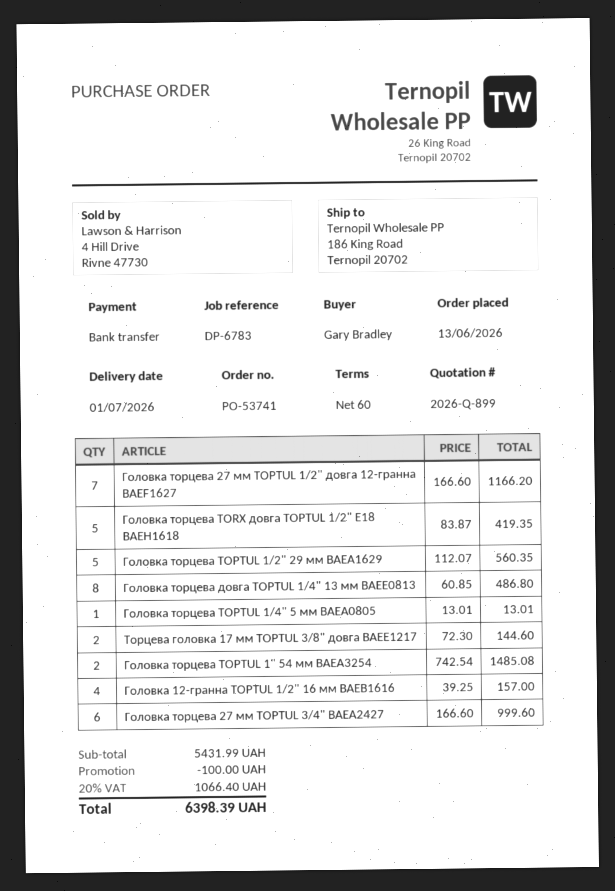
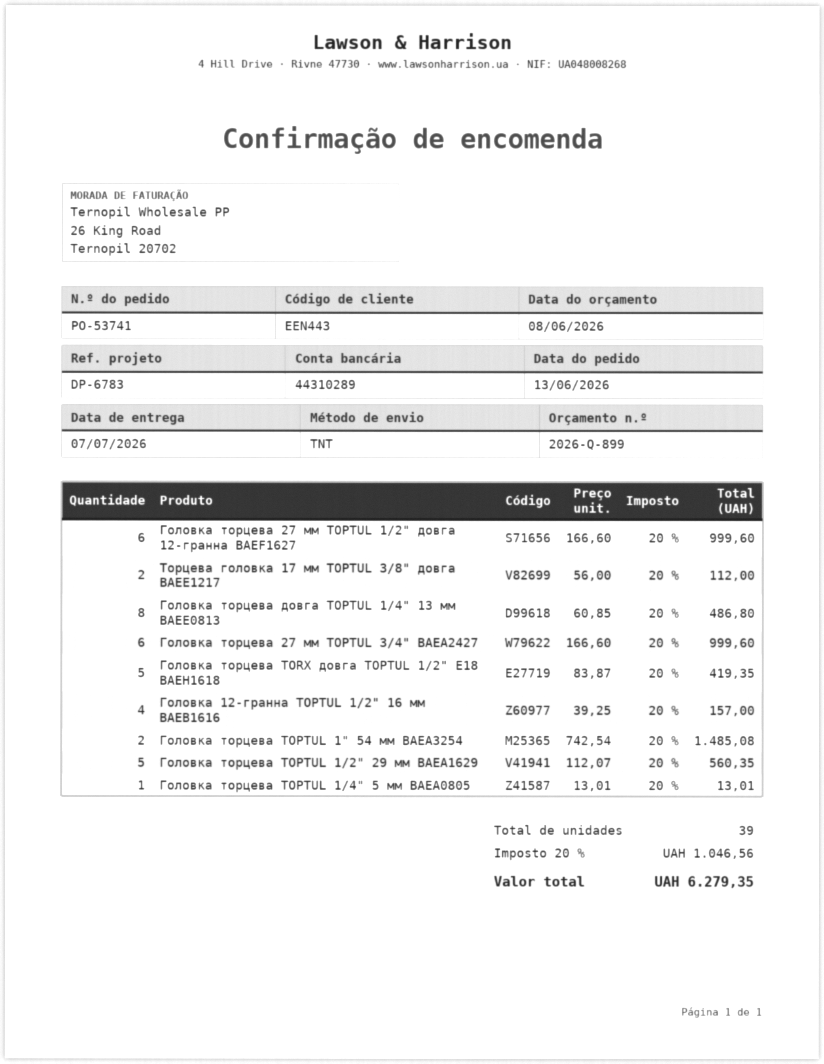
delivery date: 2026-07-01 -> 2026-07-07
Головка торцева 27 мм TOPTUL 1/2" довга 12-гранна BAEF1627: 7 x 166.60 = 1166.20 -> 6 x 166.60 = 999.60
Торцева головка 17 мм TOPTUL 3/8" довга BAEE1217: 2 x 72.30 = 144.60 -> 2 x 56.00 = 112.00
discount: 100.00 -> none
tax: 20% = 1066.40 -> 20% = 1046.56
total: 6398.39 -> 6279.35

